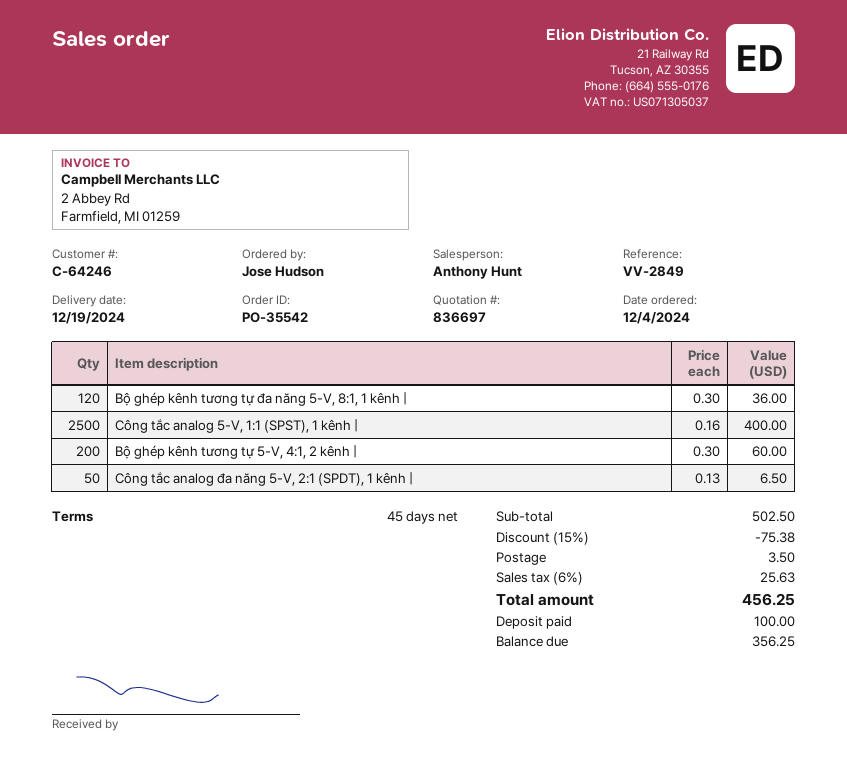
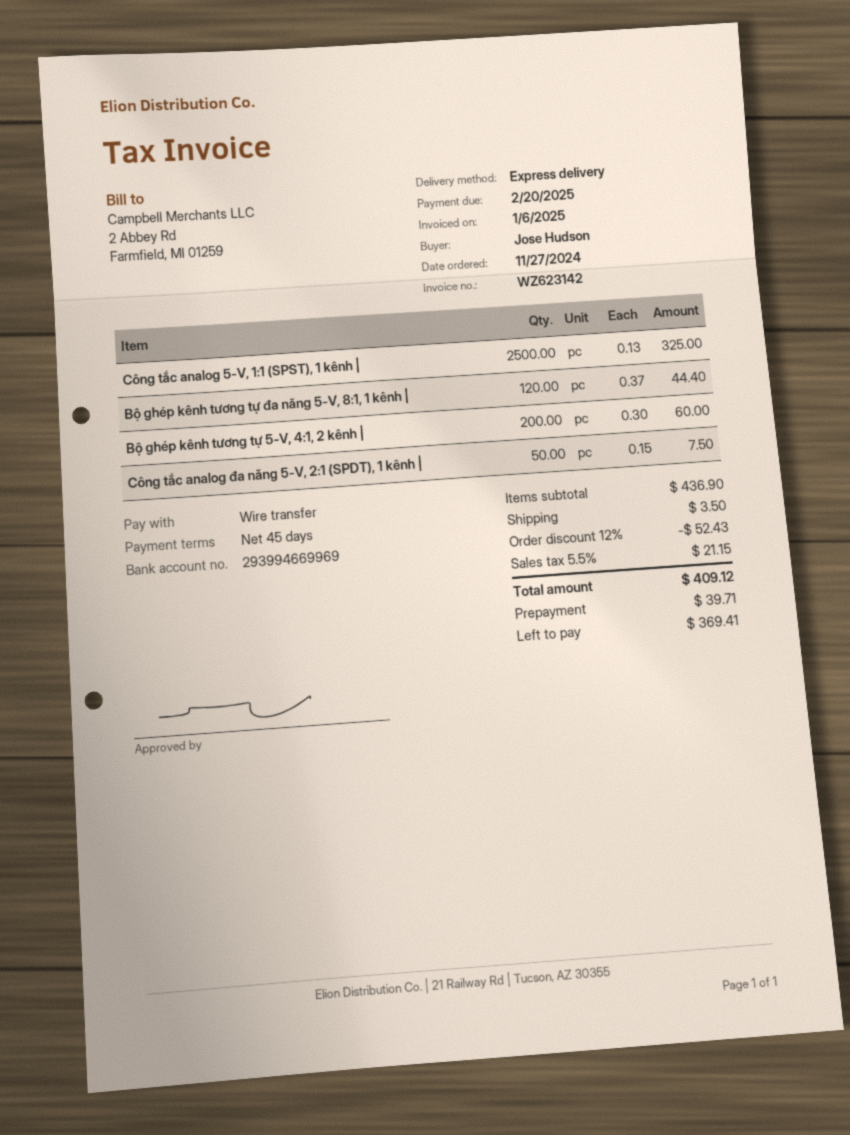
order date: 2024-12-04 -> 2024-11-27
Bộ ghép kênh tương tự đa năng 5-V, 8:1, 1 kênh |: 120 x 0.30 = 36.00 -> 120 x 0.37 = 44.40
Công tắc analog 5-V, 1:1 (SPST), 1 kênh |: 2500 x 0.16 = 400.00 -> 2500 x 0.13 = 325.00
Công tắc analog đa năng 5-V, 2:1 (SPDT), 1 kênh |: 50 x 0.13 = 6.50 -> 50 x 0.15 = 7.50
subtotal: 502.50 -> 436.90
discount: 15% = 75.38 -> 12% = 52.43
tax: 6% = 25.63 -> 5.5% = 21.15
total: 456.25 -> 409.12
deposit: 100.00 -> 39.71
balance: 356.25 -> 369.41

